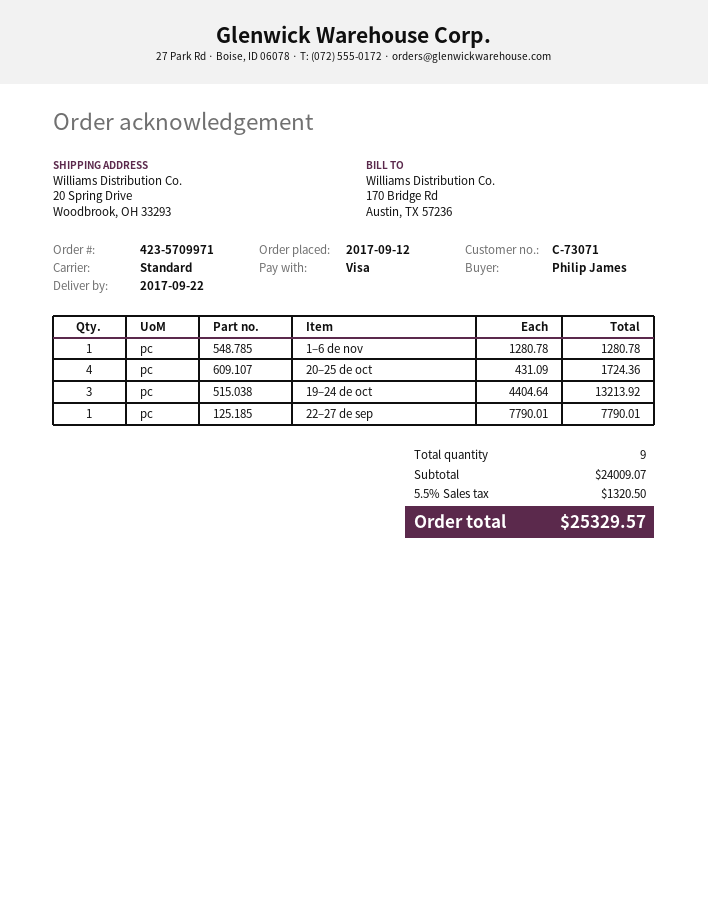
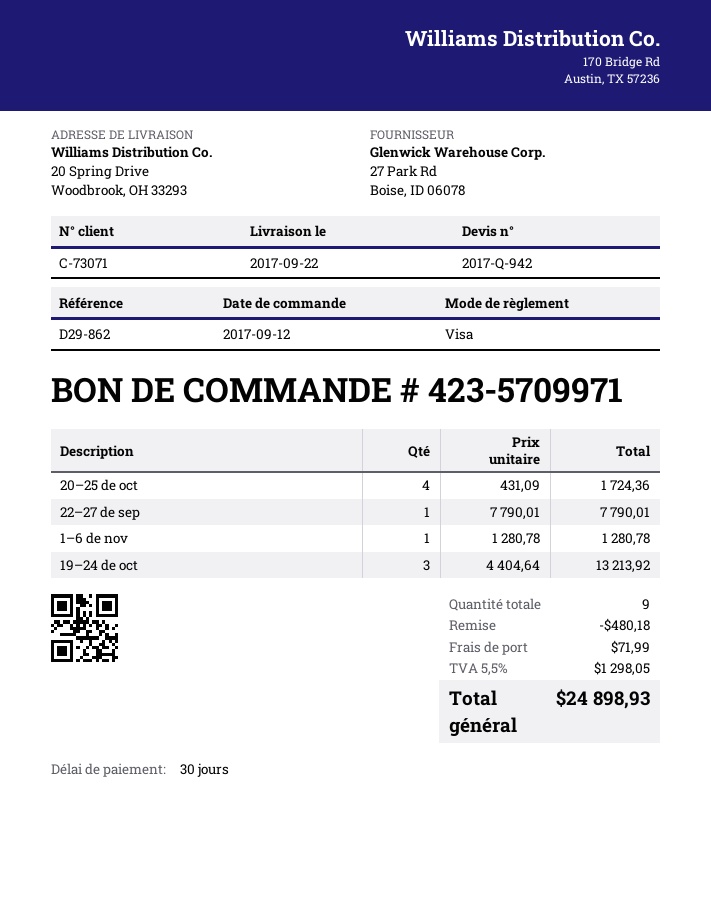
discount: none -> 480.18
shipping: none -> 71.99
tax: 5.5% = 1320.50 -> 5.5% = 1298.05
total: 25329.57 -> 24898.93

